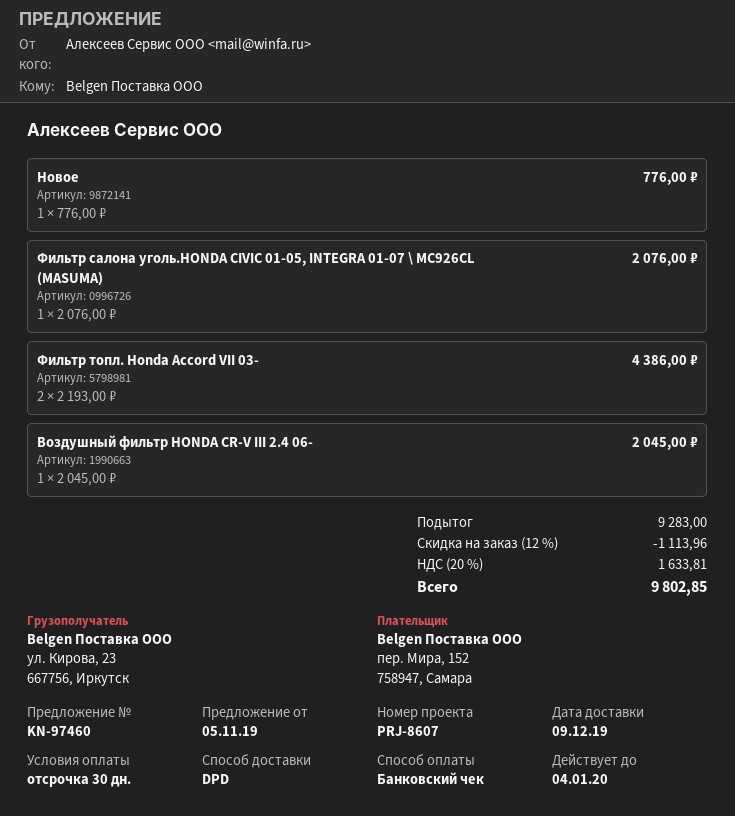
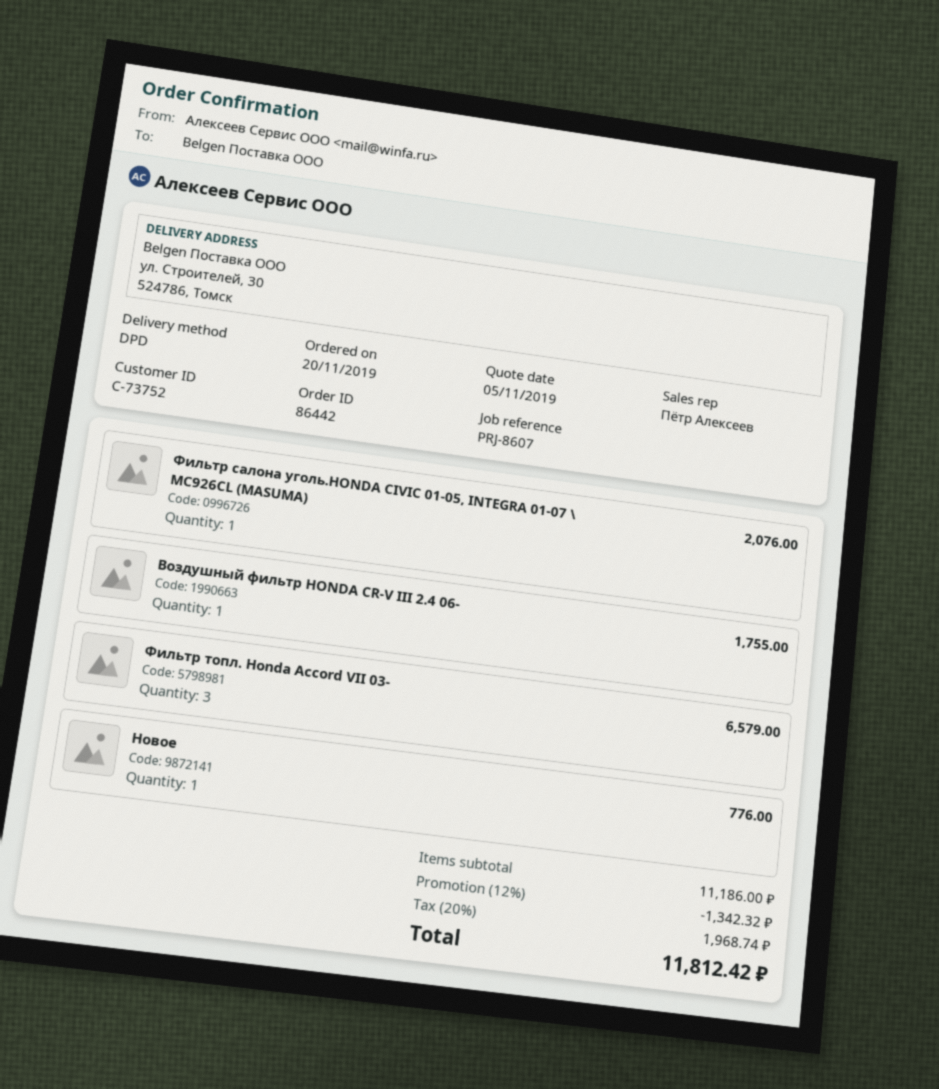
ship to: ул. Кирова, 23, 667756, Иркутск -> ул. Строителей, 30, 524786, Томск
Фильтр топл. Honda Accord VII 03-: 2 for 4386.00 -> 3 for 6579.00
Воздушный фильтр HONDA CR-V III 2.4 06-: 1 for 2045.00 -> 1 for 1755.00
subtotal: 9283.00 -> 11186.00
discount: 12% = 1113.96 -> 12% = 1342.32
tax: 20% = 1633.81 -> 20% = 1968.74
total: 9802.85 -> 11812.42

